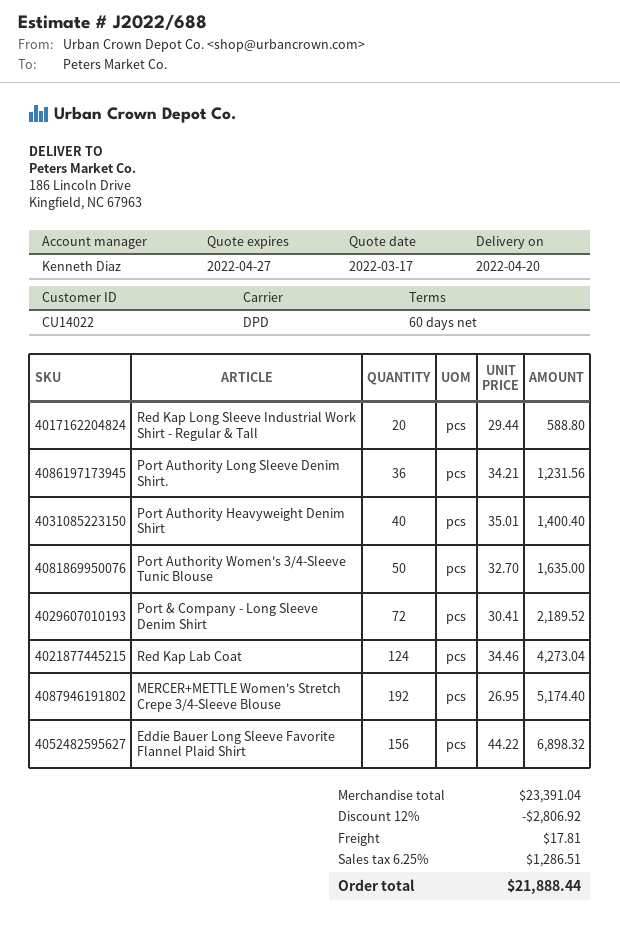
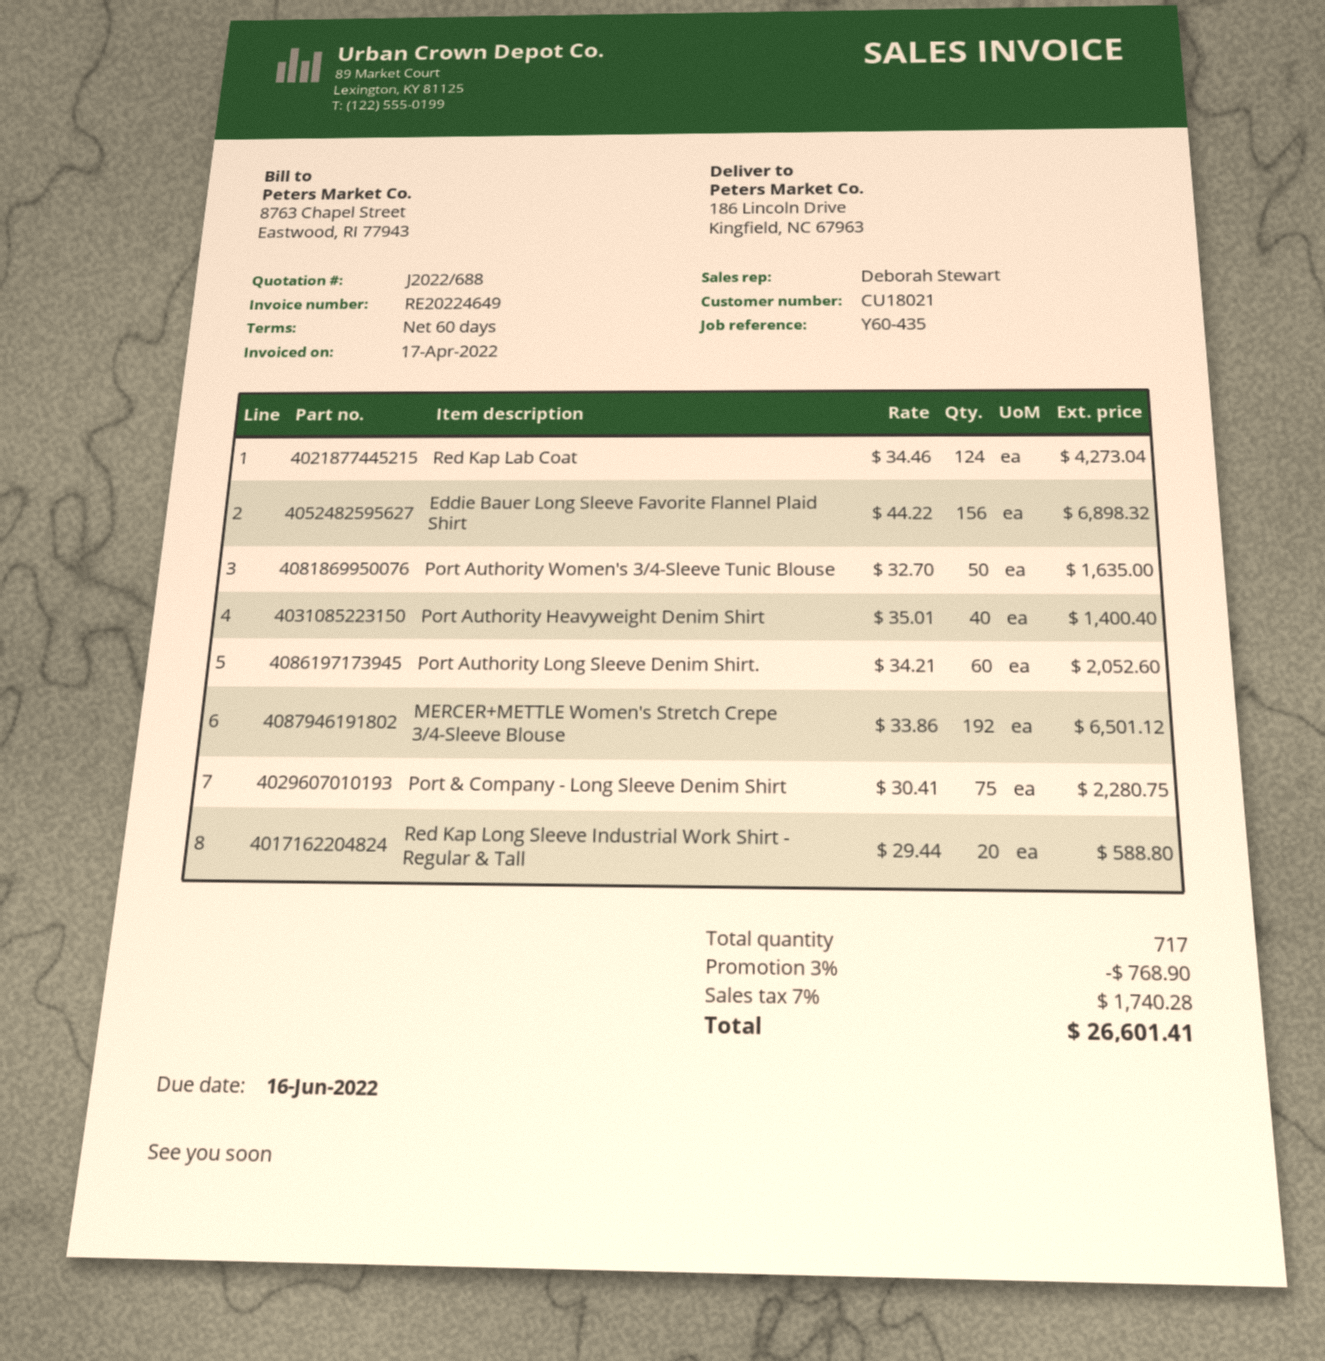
customer number: CU14022 -> CU18021
sales rep: Kenneth Diaz -> Deborah Stewart
Port Authority Long Sleeve Denim Shirt.: 36 x 34.21 = 1231.56 -> 60 x 34.21 = 2052.60
Port & Company - Long Sleeve Denim Shirt: 72 x 30.41 = 2189.52 -> 75 x 30.41 = 2280.75
MERCER+METTLE Women's Stretch Crepe 3/4-Sleeve Blouse: 192 x 26.95 = 5174.40 -> 192 x 33.86 = 6501.12
discount: 12% = 2806.92 -> 3% = 768.90
shipping: 17.81 -> none
tax: 6.25% = 1286.51 -> 7% = 1740.28
total: 21888.44 -> 26601.41

